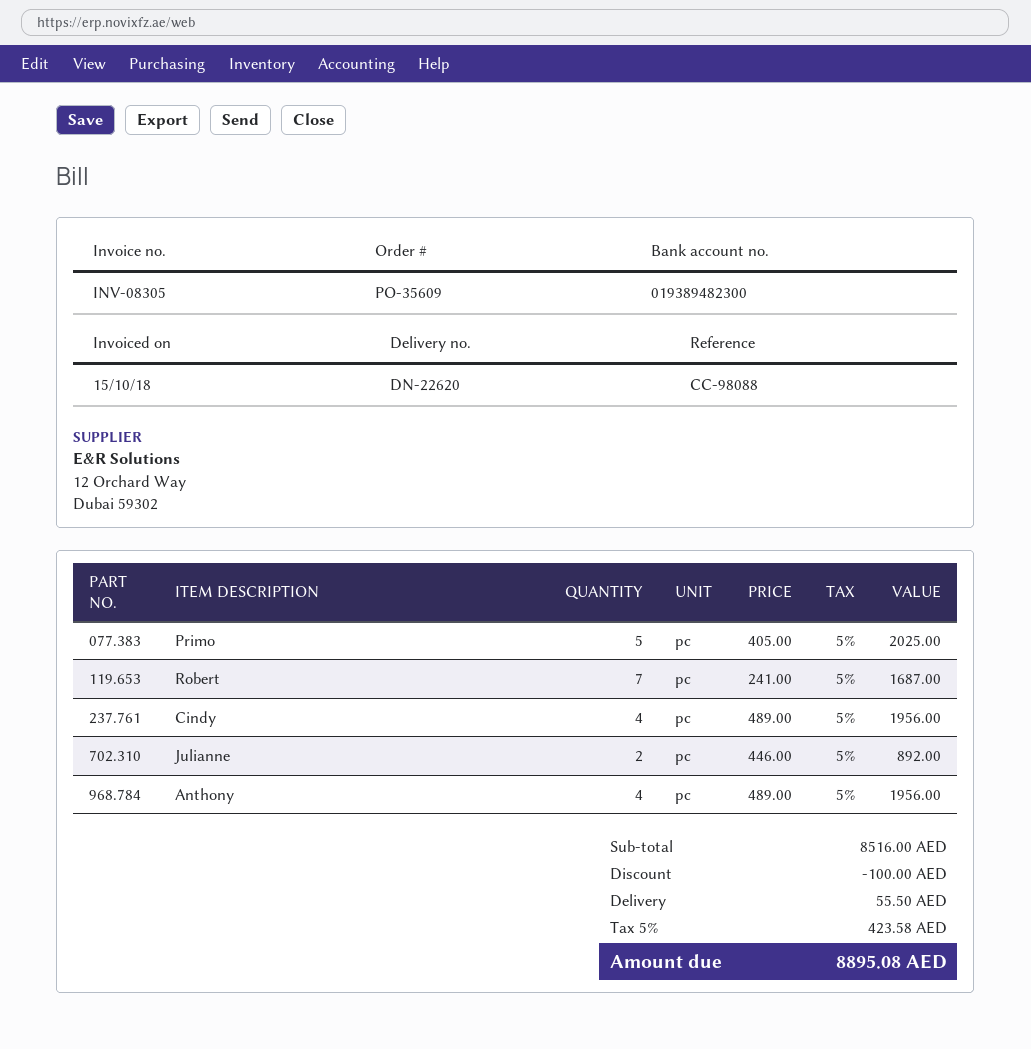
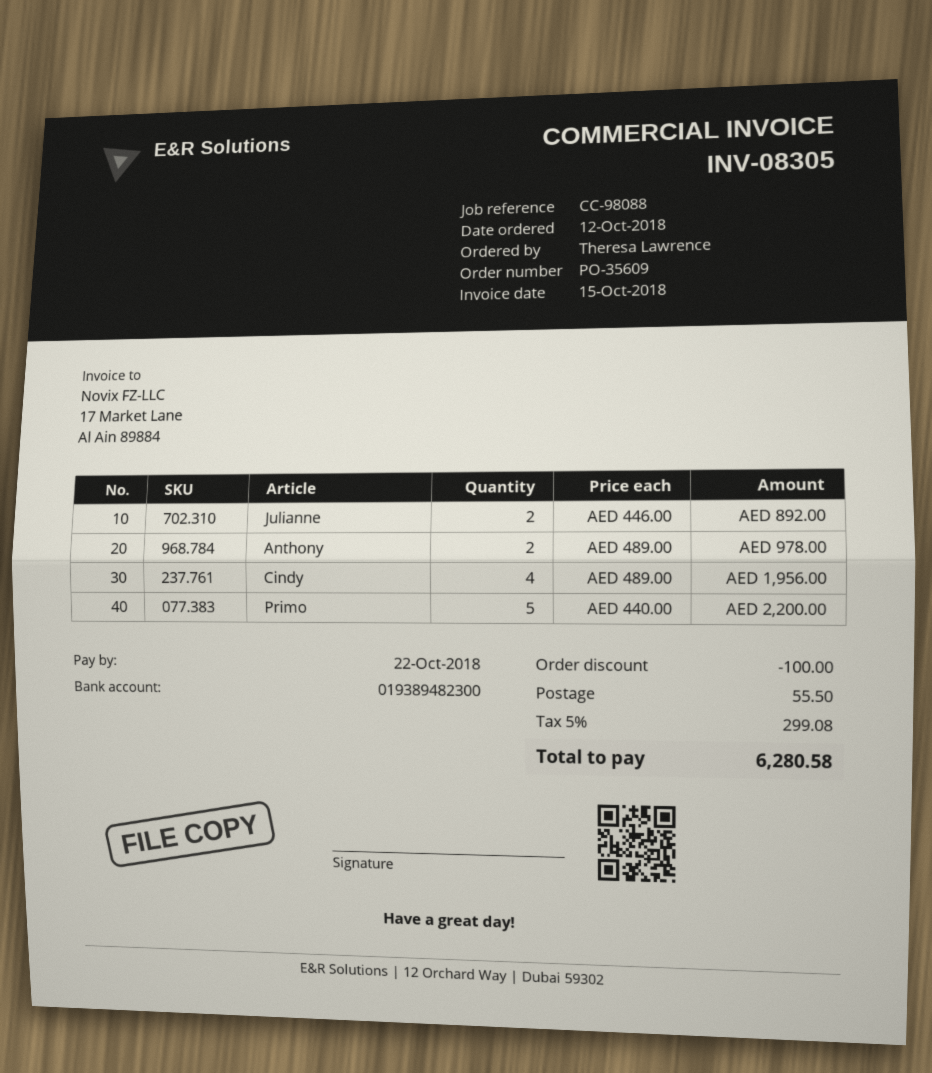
Primo: 5 x 405.00 = 2025.00 -> 5 x 440.00 = 2200.00
Robert: 7 x 241.00 = 1687.00 -> none
Anthony: 4 x 489.00 = 1956.00 -> 2 x 489.00 = 978.00
tax: 5% = 423.58 -> 5% = 299.08
total: 8895.08 -> 6280.58

